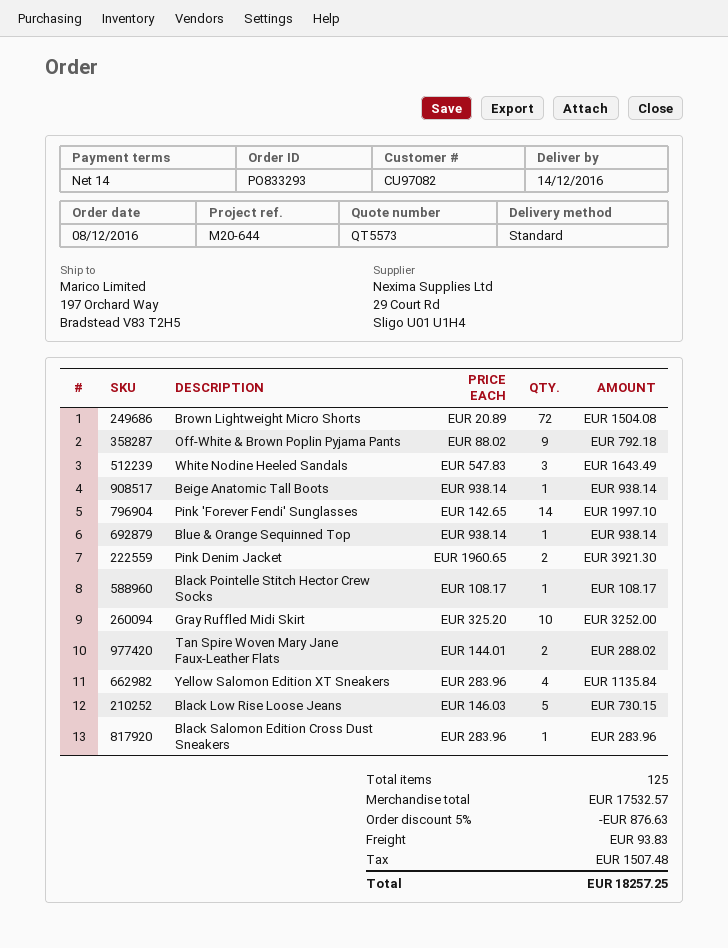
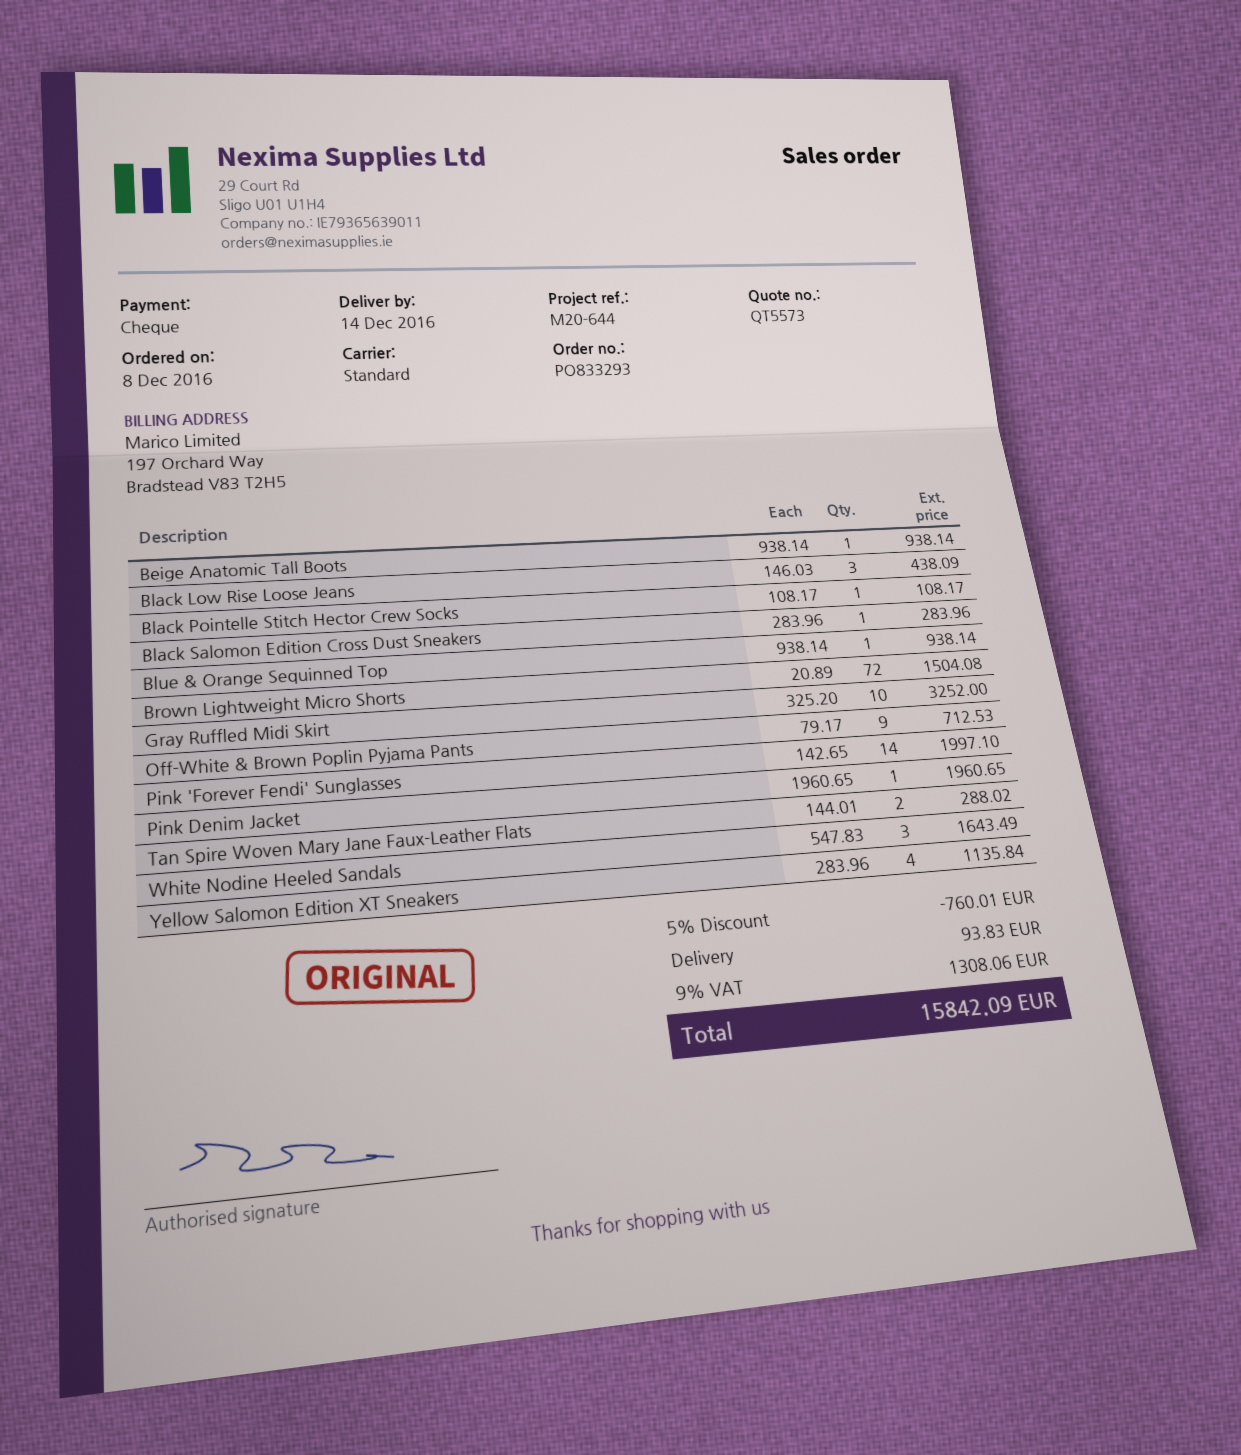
Off-White & Brown Poplin Pyjama Pants: 9 x 88.02 = 792.18 -> 9 x 79.17 = 712.53
Pink Denim Jacket: 2 x 1960.65 = 3921.30 -> 1 x 1960.65 = 1960.65
Black Low Rise Loose Jeans: 5 x 146.03 = 730.15 -> 3 x 146.03 = 438.09
discount: 5% = 876.63 -> 5% = 760.01
tax: 1507.48 -> 1308.06
total: 18257.25 -> 15842.09

